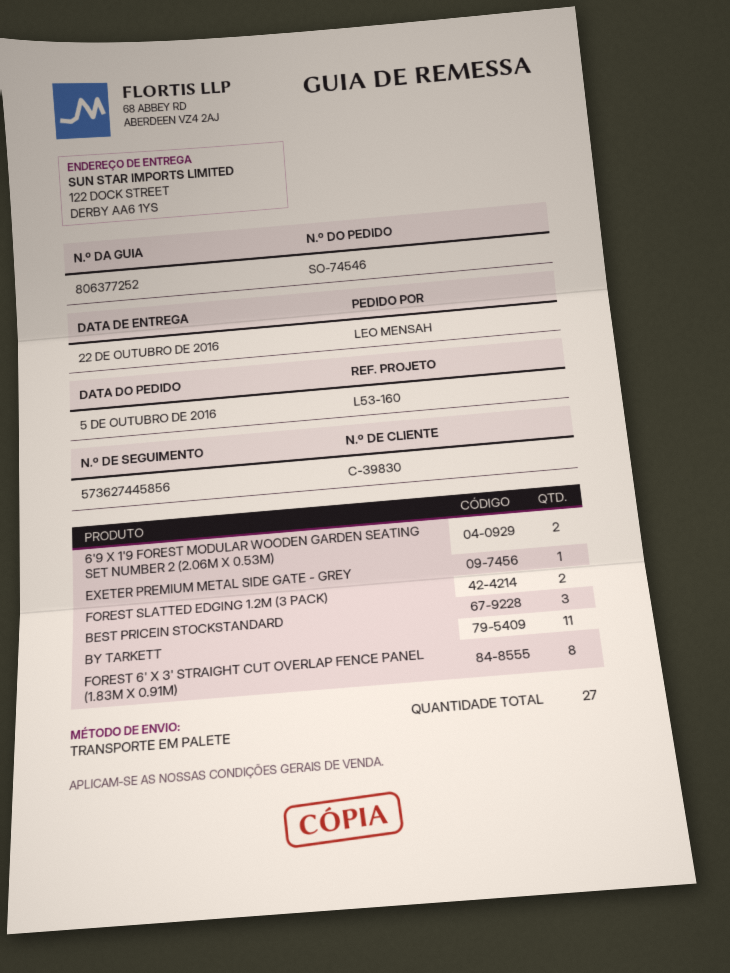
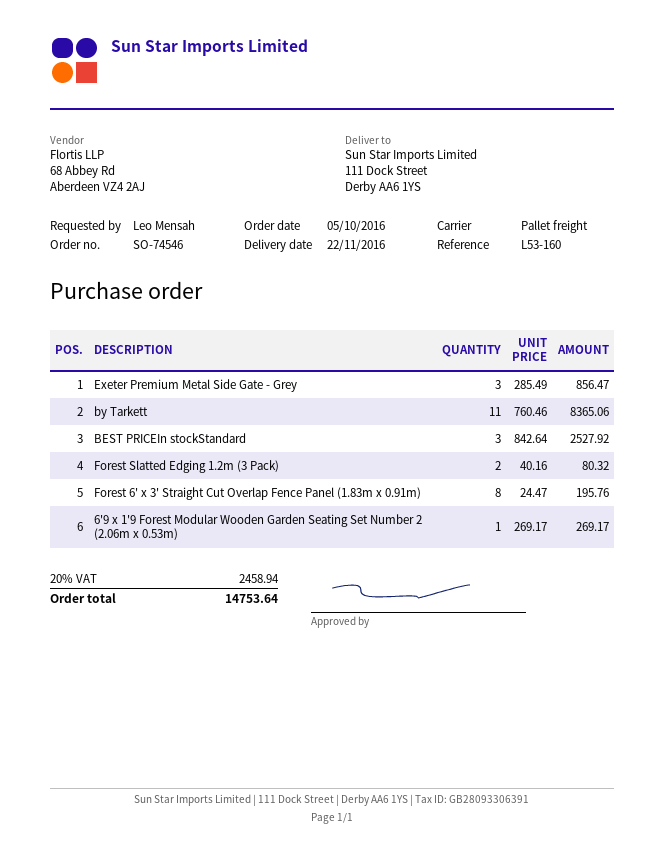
delivery date: 2016-10-22 -> 2016-11-22
ship to: 122 DOCK STREET, DERBY AA6 1YS -> 111 Dock Street, Derby AA6 1YS
6'9 X 1'9 FOREST MODULAR WOODEN GARDEN SEATING SET NUMBER 2 (2.06M X 0.53M): 2 -> 1
EXETER PREMIUM METAL SIDE GATE - GREY: 1 -> 3

